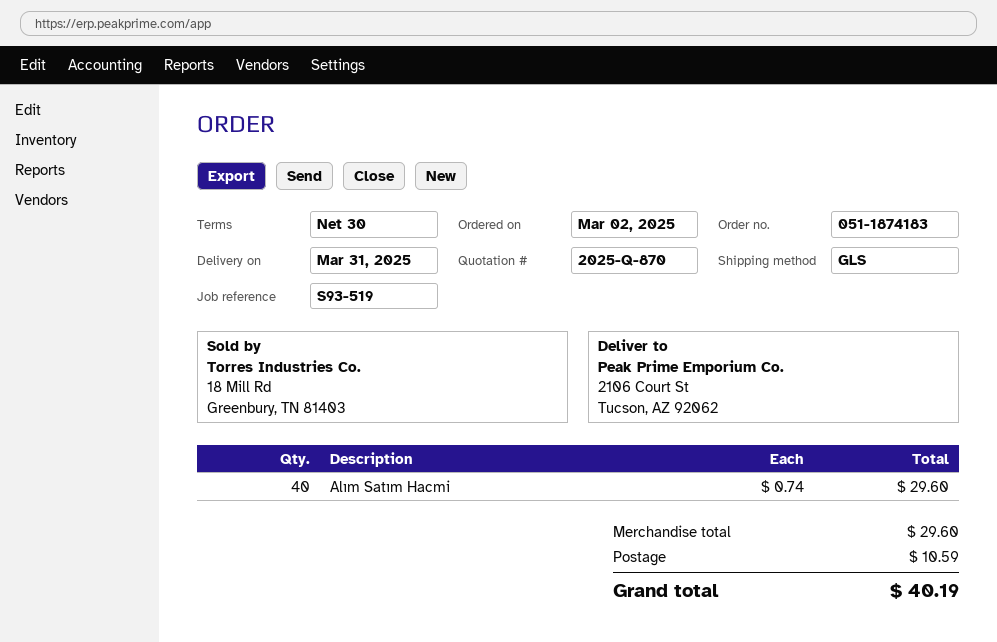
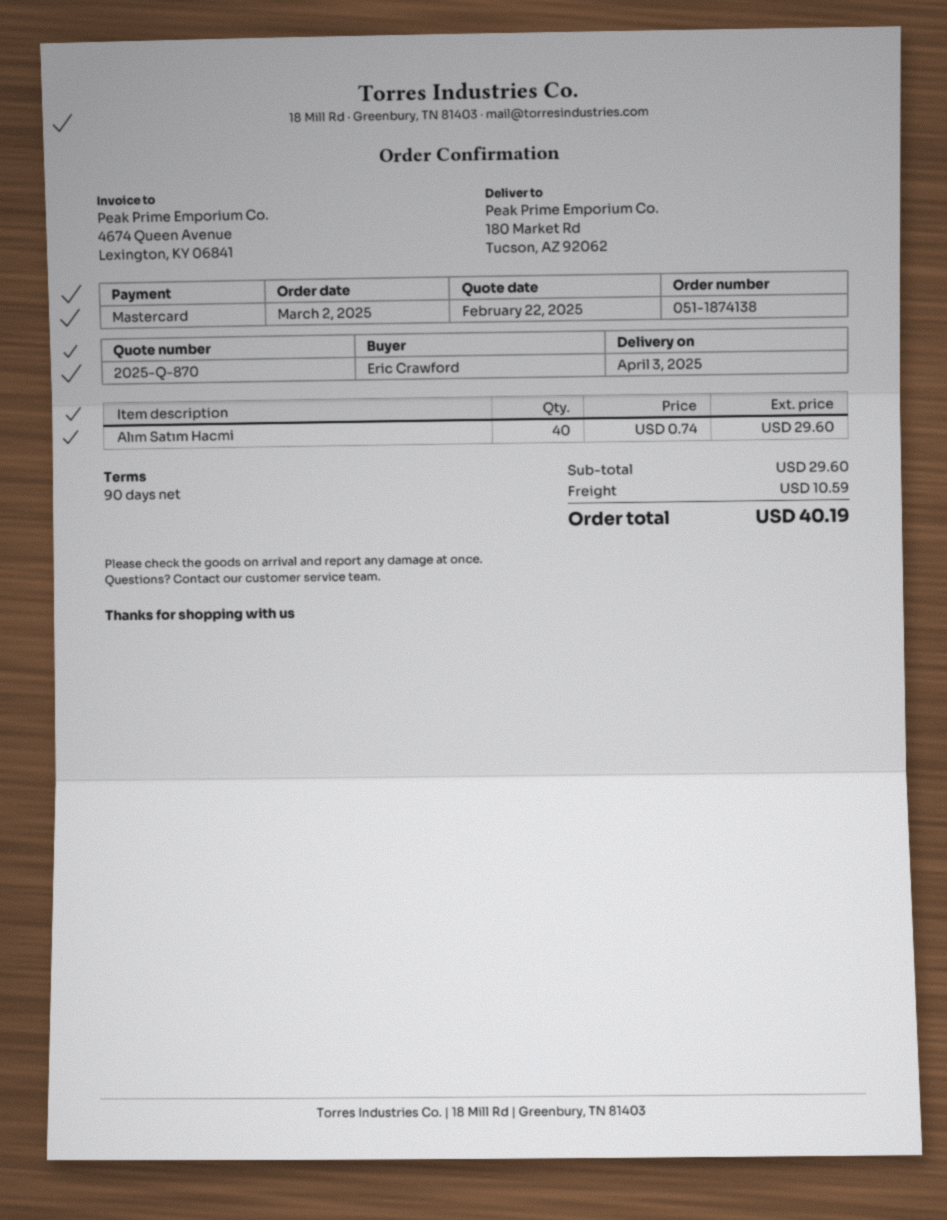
order number: 051-1874183 -> 051-1874138
delivery date: 2025-03-31 -> 2025-04-03
payment terms: 30 days -> 90 days
ship to: 2106 Court St, Tucson, AZ 92062 -> 180 Market Rd, Tucson, AZ 92062

